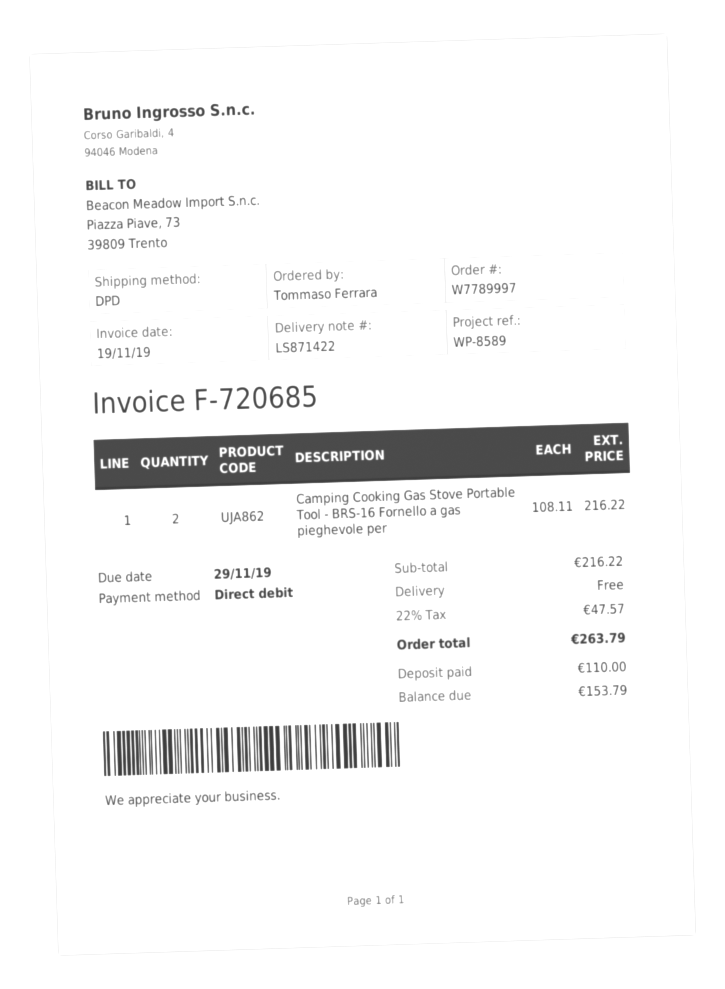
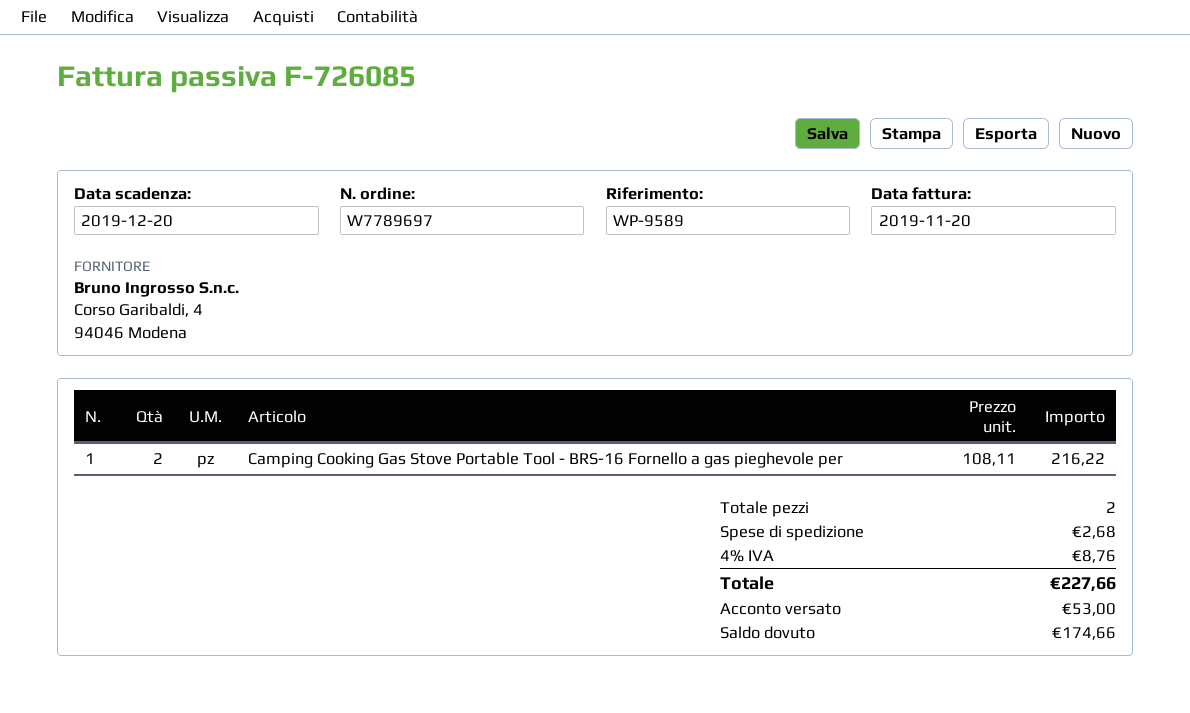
order number: W7789997 -> W7789697
invoice number: F-720685 -> F-726085
invoice date: 2019-11-19 -> 2019-11-20
due date: 2019-11-29 -> 2019-12-20
reference: WP-8589 -> WP-9589
shipping: 0.00 -> 2.68
tax: 22% = 47.57 -> 4% = 8.76
total: 263.79 -> 227.66
deposit: 110.00 -> 53.00
balance: 153.79 -> 174.66

